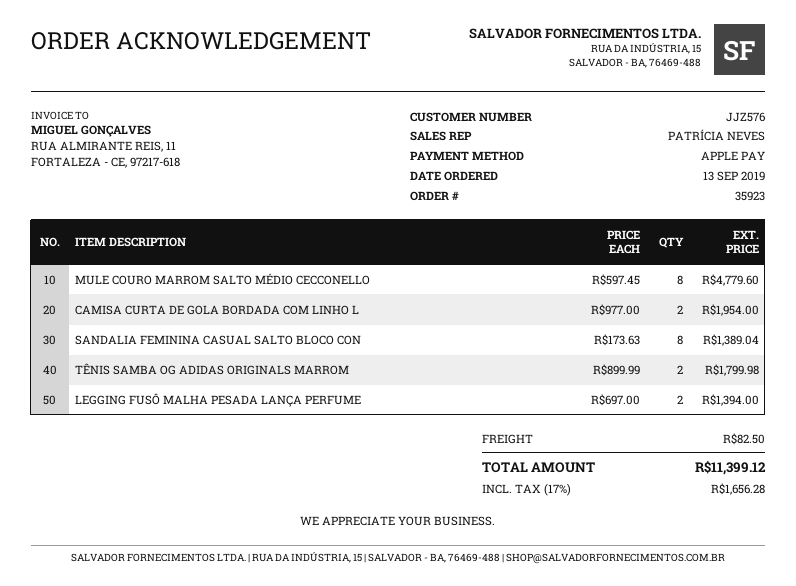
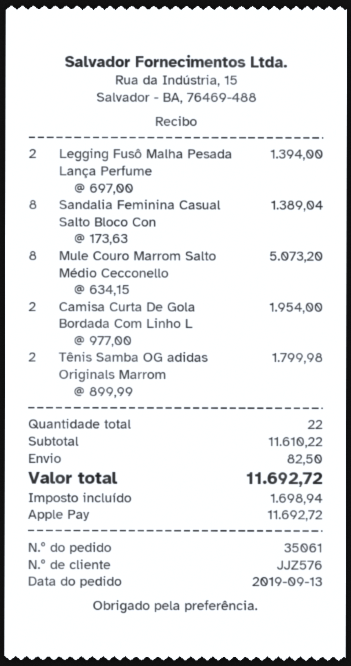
order number: 35923 -> 35061
MULE COURO MARROM SALTO MÉDIO CECCONELLO: 8 x 597.45 = 4779.60 -> 8 x 634.15 = 5073.20
tax: 1656.28 -> 1698.94
total: 11399.12 -> 11692.72

